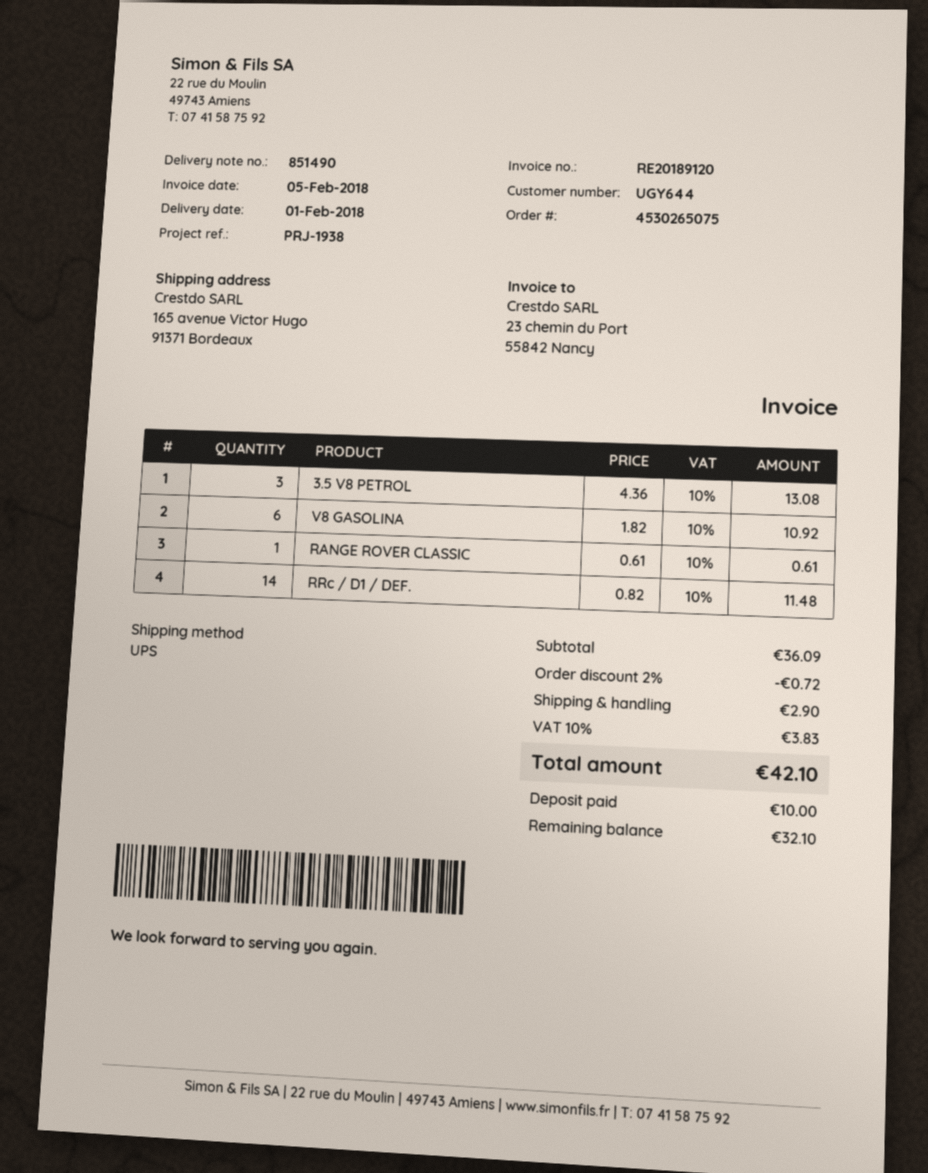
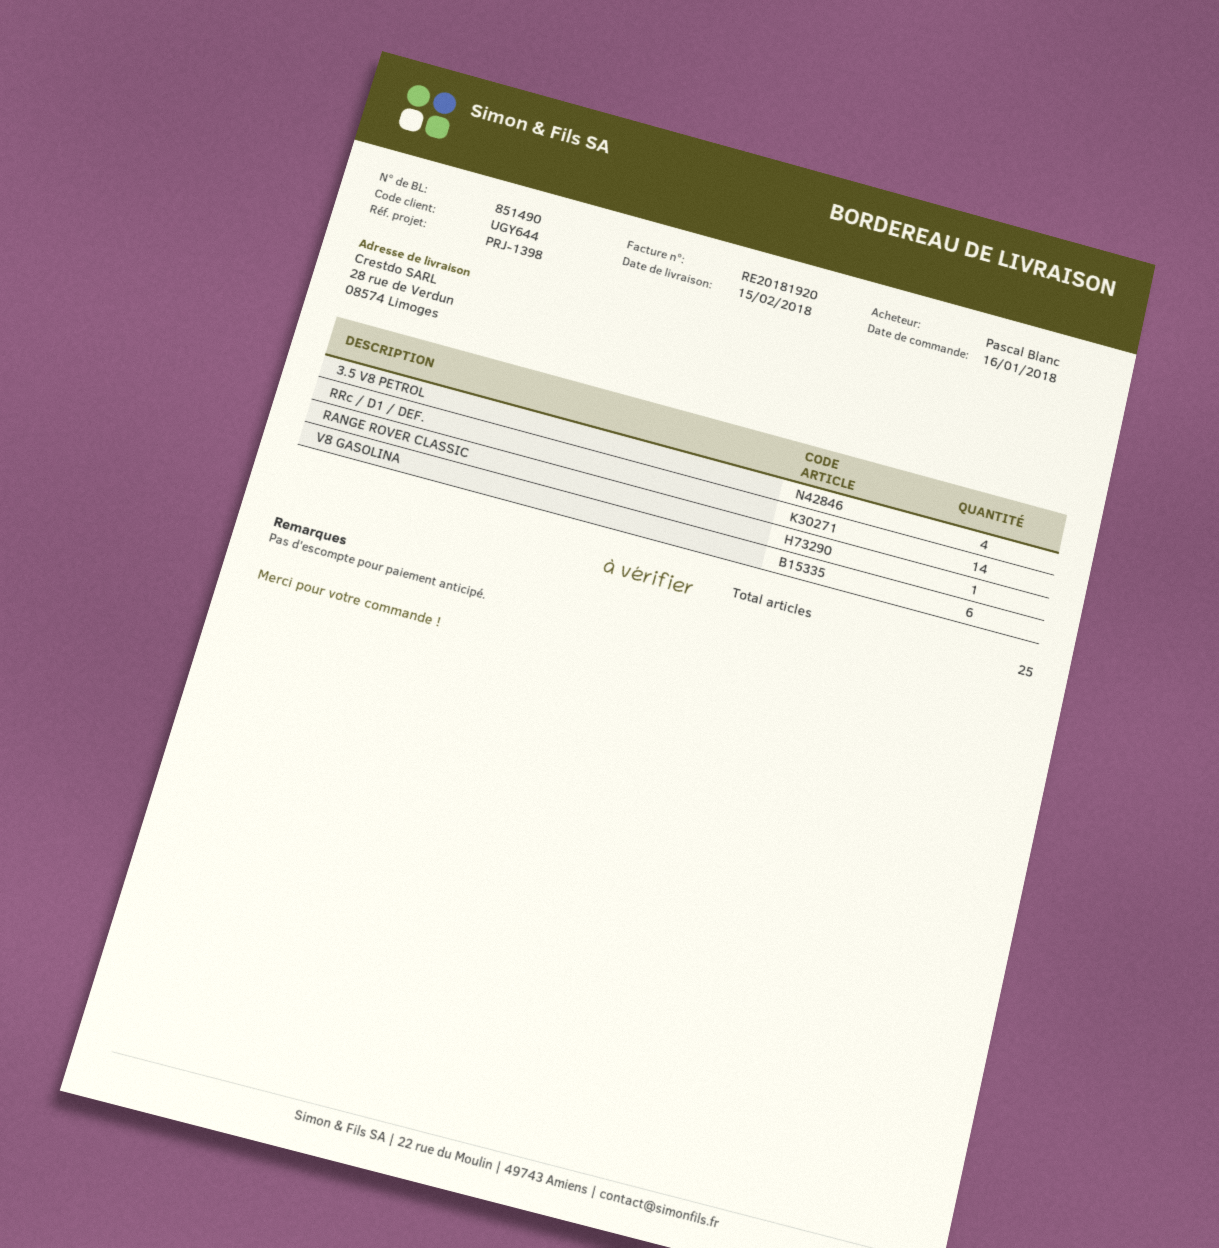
delivery date: 2018-02-01 -> 2018-02-15
invoice number: RE20189120 -> RE20181920
reference: PRJ-1938 -> PRJ-1398
ship to: 165 avenue Victor Hugo, 91371 Bordeaux -> 28 rue de Verdun, 08574 Limoges
3.5 V8 PETROL: 3 -> 4

